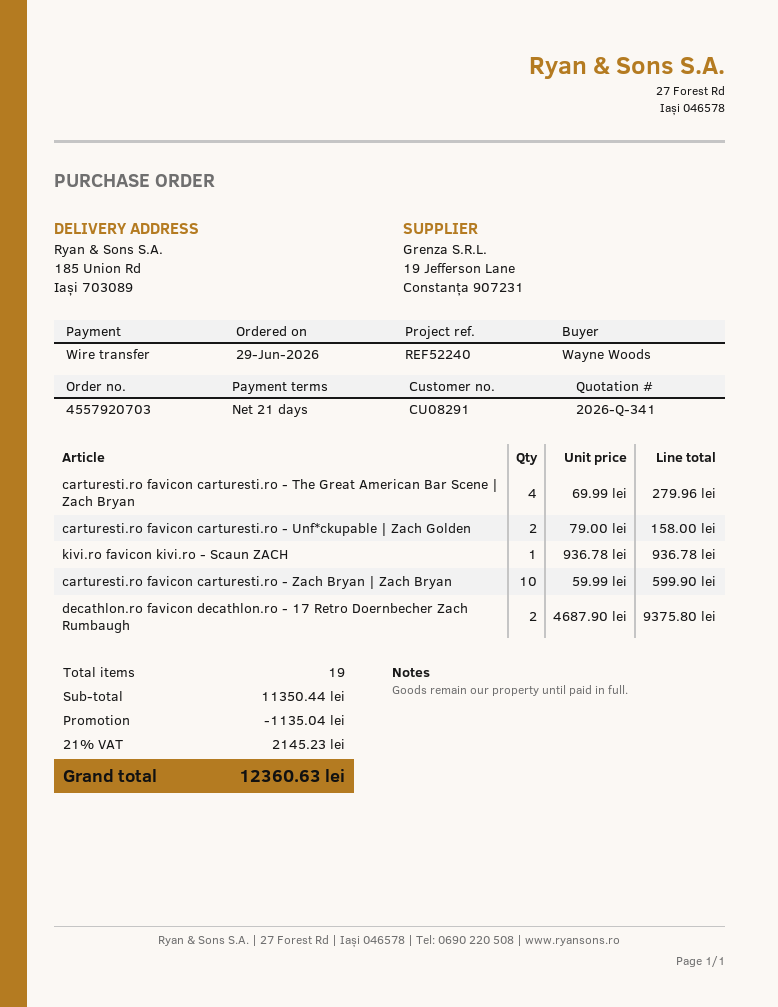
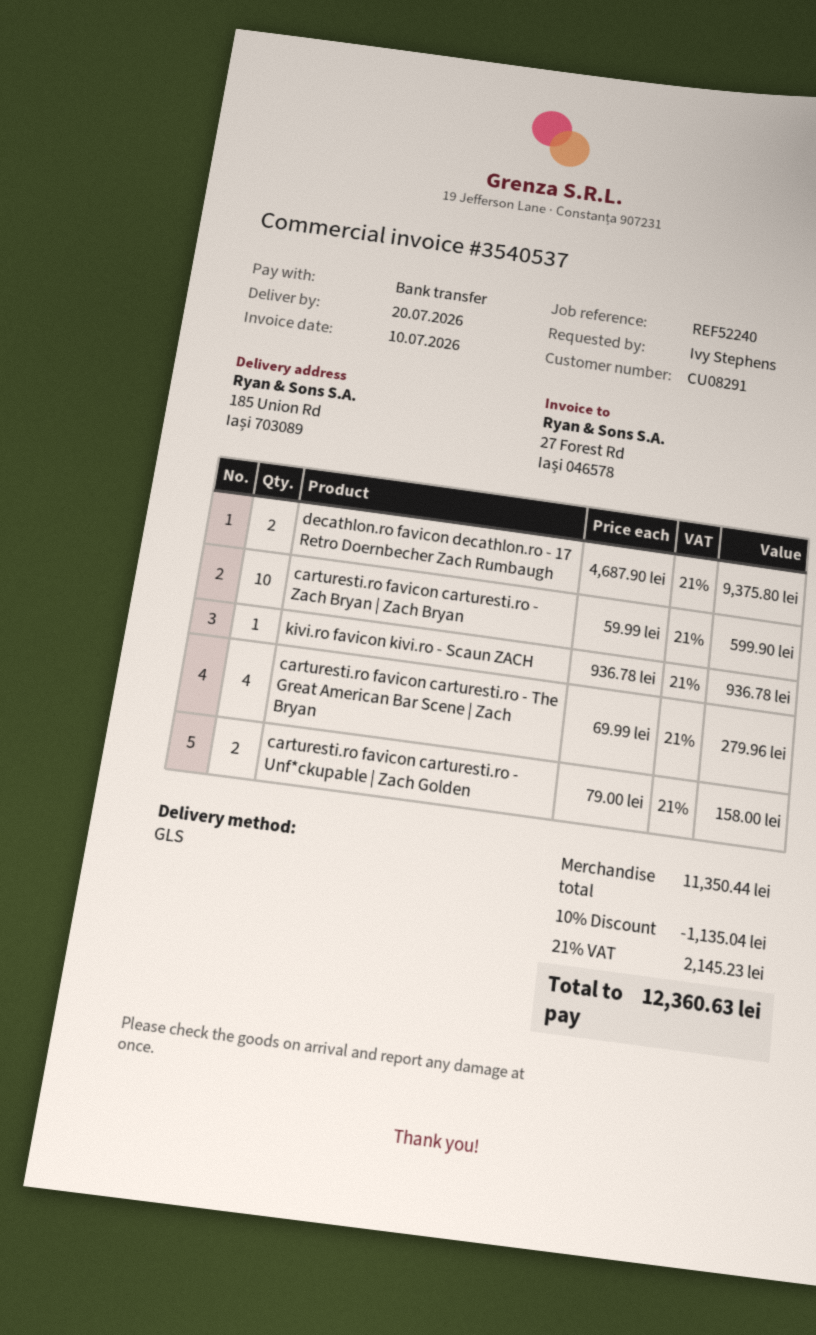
ordered by: Wayne Woods -> Ivy Stephens

